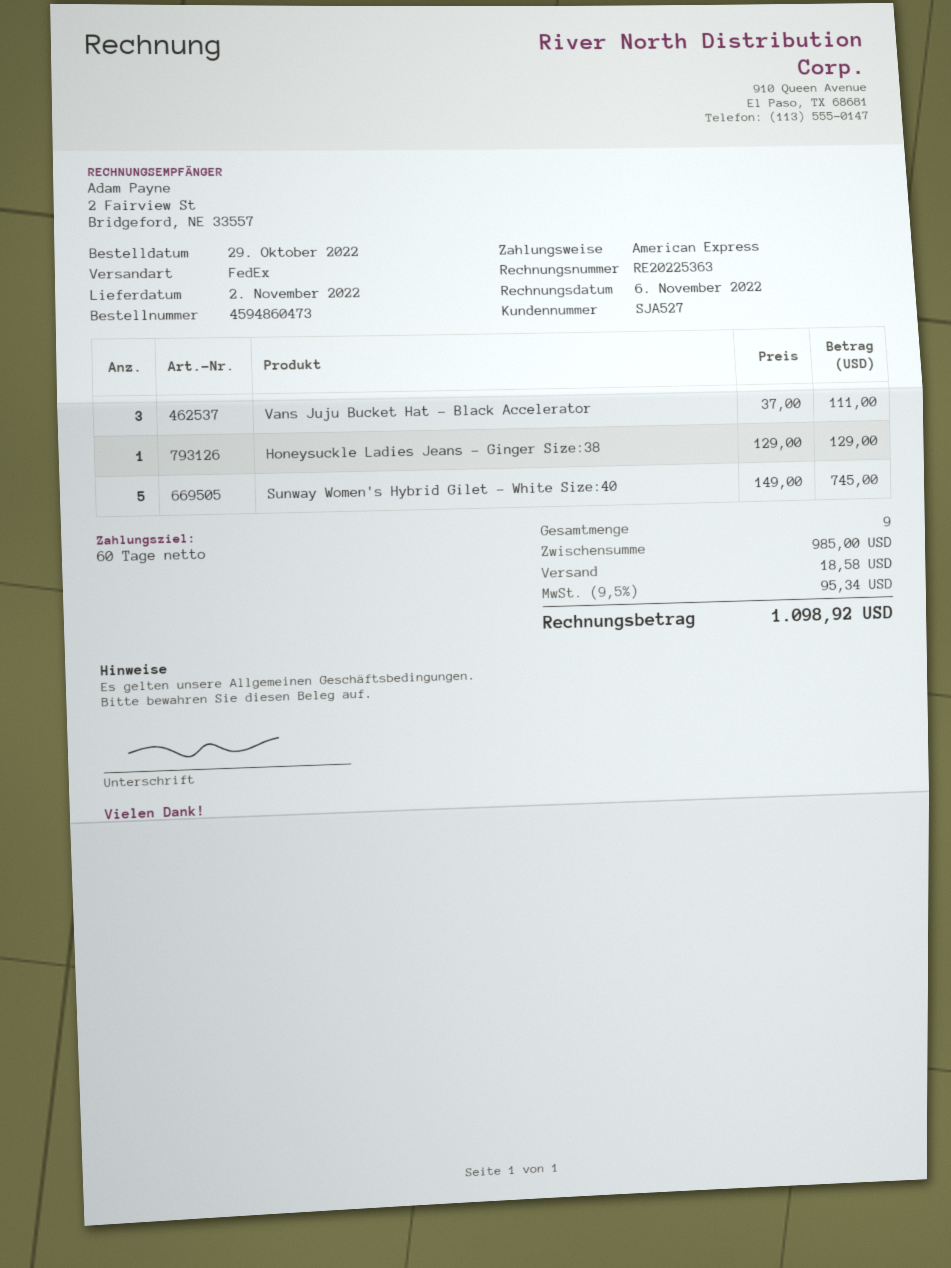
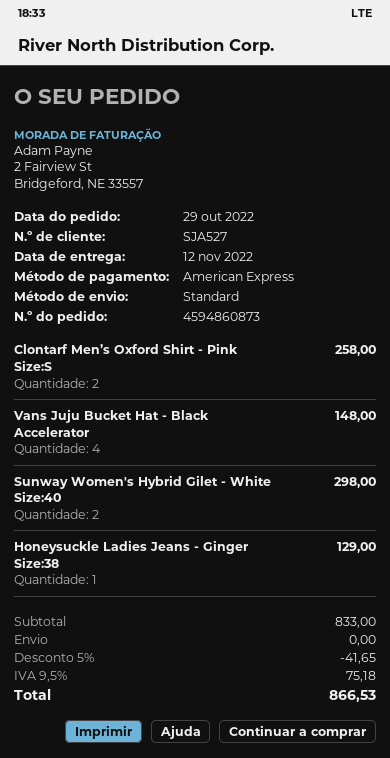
order number: 4594860473 -> 4594860873
delivery date: 2022-11-02 -> 2022-11-12
shipping method: FedEx -> standard
Vans Juju Bucket Hat - Black Accelerator: 3 for 111.00 -> 4 for 148.00
Sunway Women's Hybrid Gilet - White Size:40: 5 for 745.00 -> 2 for 298.00
Clontarf Men’s Oxford Shirt - Pink Size:S: none -> 2 for 258.00
subtotal: 985.00 -> 833.00
discount: none -> 5% = 41.65
shipping: 18.58 -> 0.00
tax: 9.5% = 95.34 -> 9.5% = 75.18
total: 1098.92 -> 866.53

